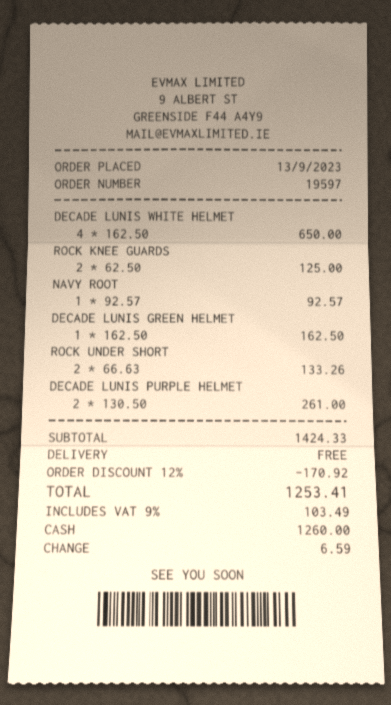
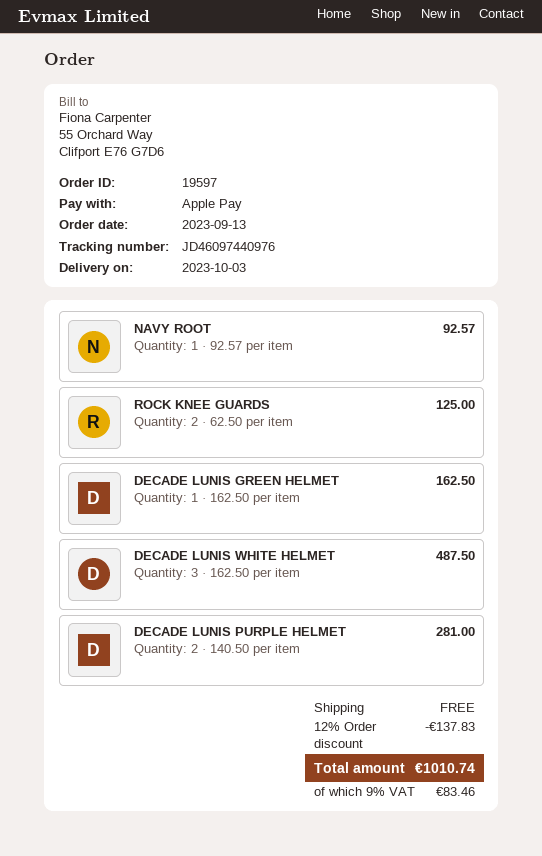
payment method: cash -> Apple Pay
DECADE LUNIS WHITE HELMET: 4 x 162.50 = 650.00 -> 3 x 162.50 = 487.50
ROCK UNDER SHORT: 2 x 66.63 = 133.26 -> none
DECADE LUNIS PURPLE HELMET: 2 x 130.50 = 261.00 -> 2 x 140.50 = 281.00
discount: 12% = 170.92 -> 12% = 137.83
tax: 9% = 103.49 -> 9% = 83.46
total: 1253.41 -> 1010.74

